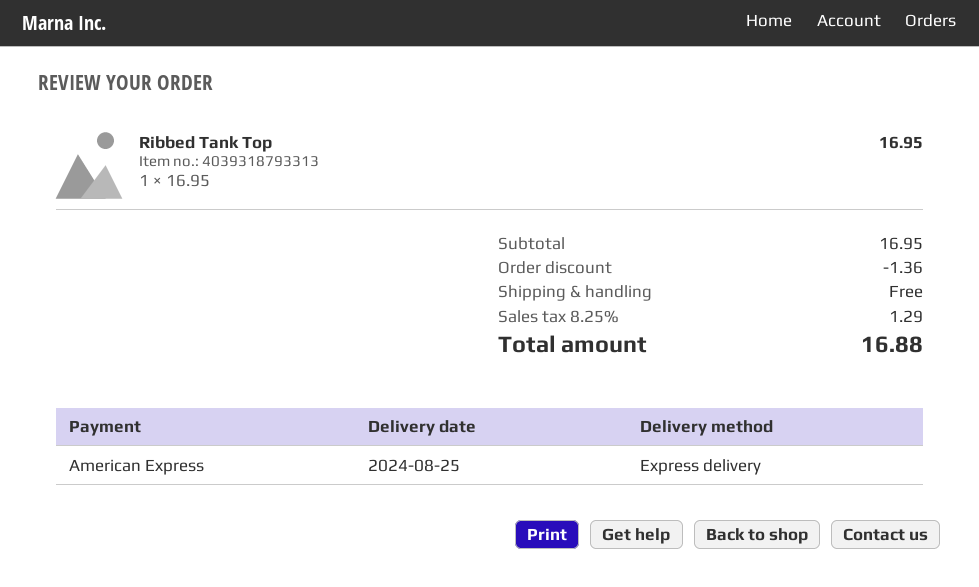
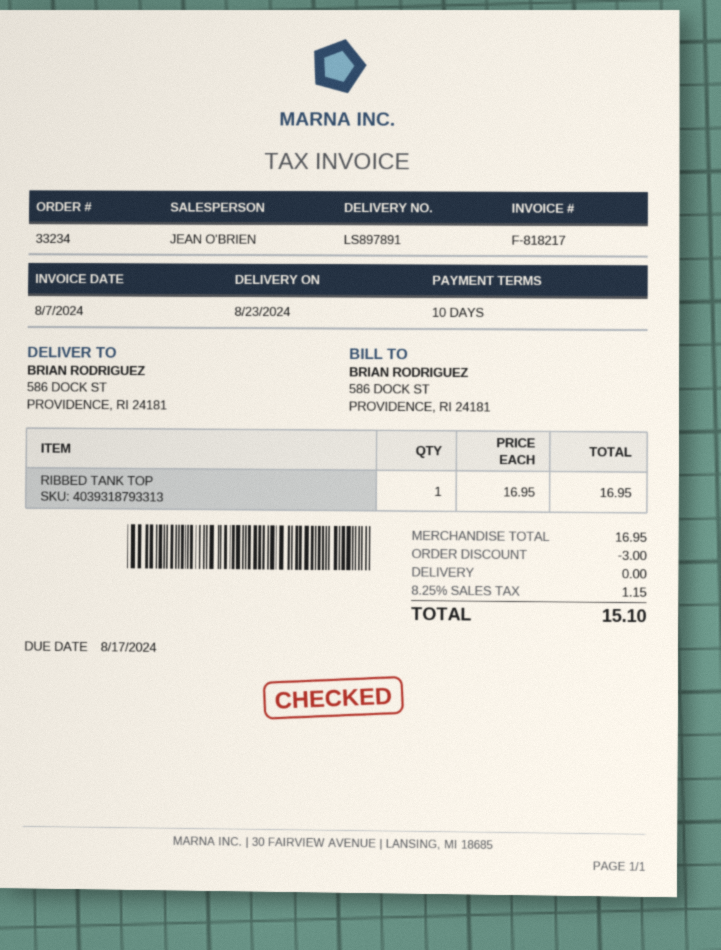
delivery date: 2024-08-25 -> 2024-08-23
discount: 1.36 -> 3.00
tax: 8.25% = 1.29 -> 8.25% = 1.15
total: 16.88 -> 15.10

